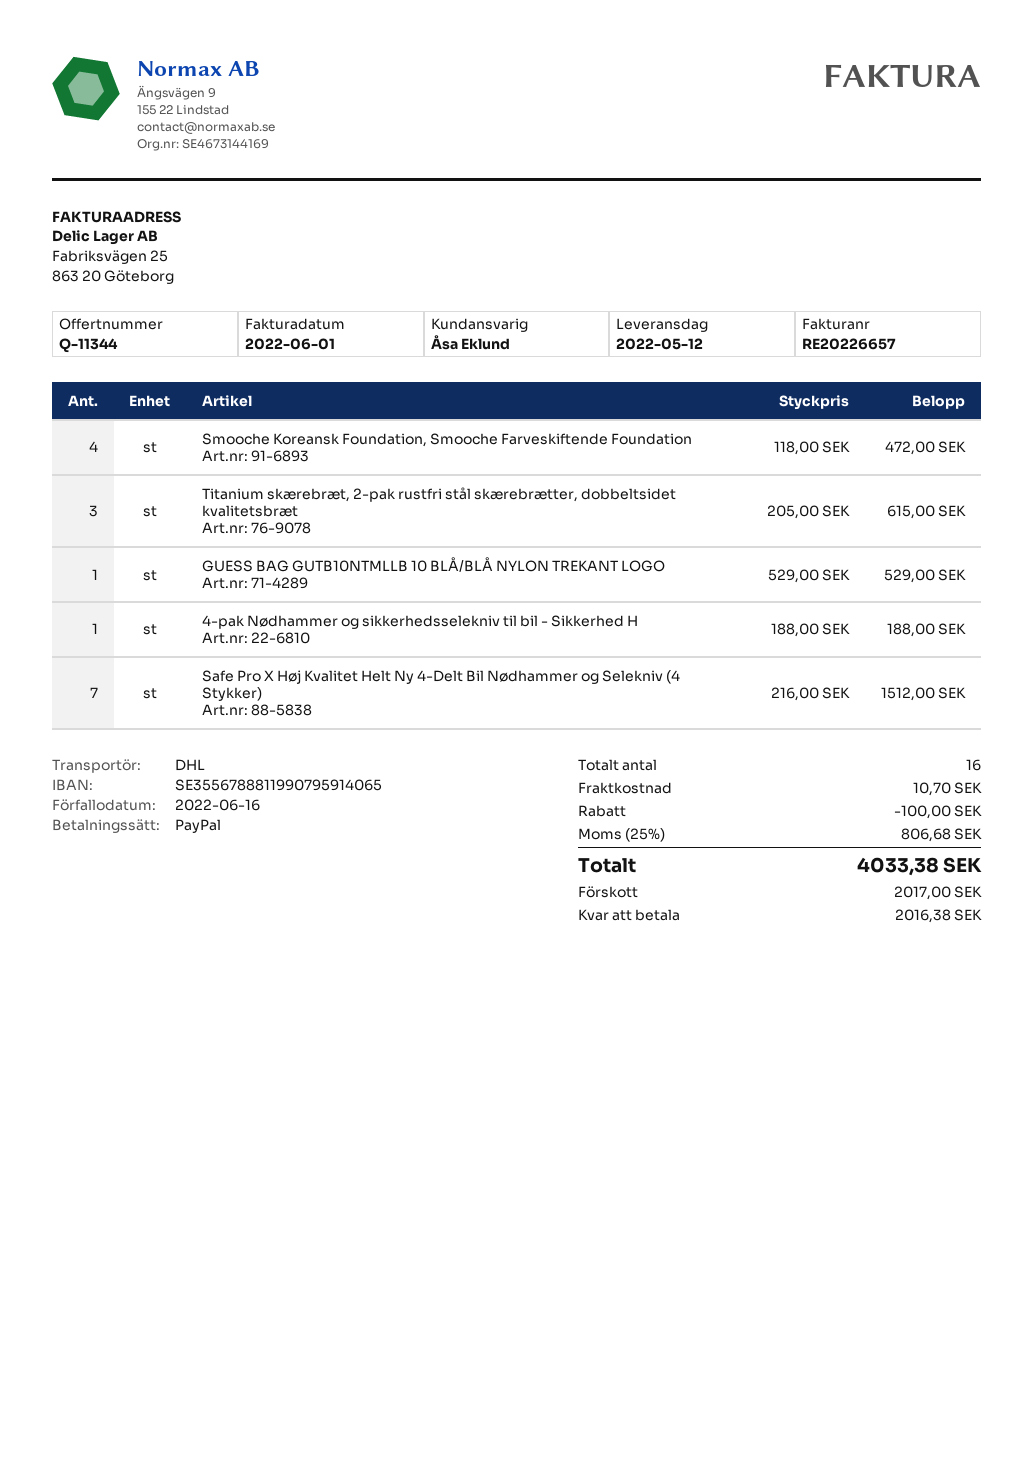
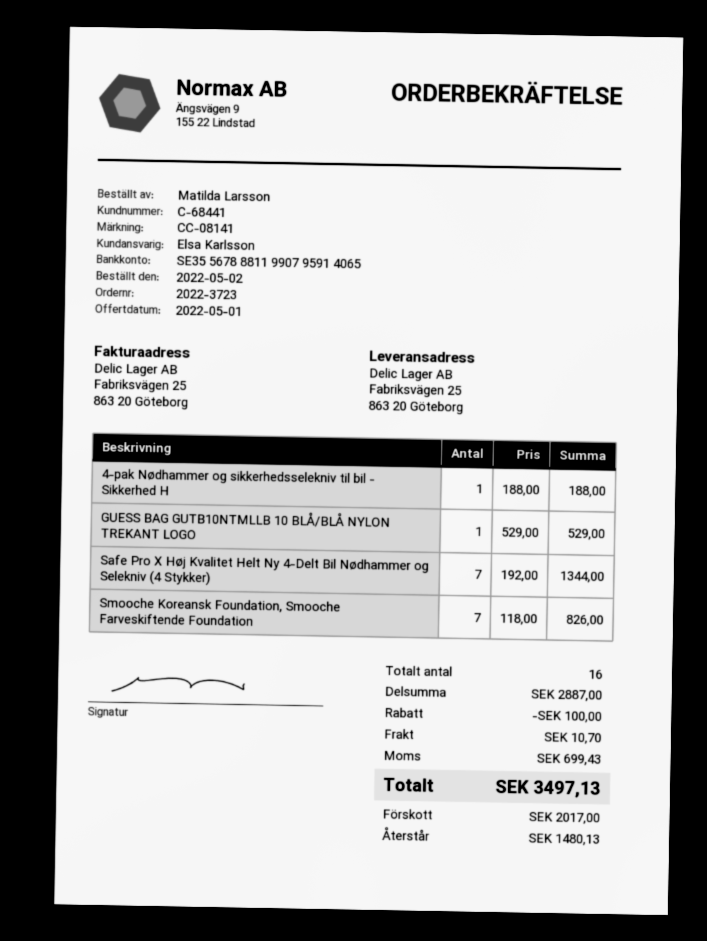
sales rep: Åsa Eklund -> Elsa Karlsson
Smooche Koreansk Foundation, Smooche Farveskiftende Foundation: 4 x 118.00 = 472.00 -> 7 x 118.00 = 826.00
Titanium skærebræt, 2-pak rustfri stål skærebrætter, dobbeltsidet kvalitetsbræt: 3 x 205.00 = 615.00 -> none
Safe Pro X Høj Kvalitet Helt Ny 4-Delt Bil Nødhammer og Selekniv (4 Stykker): 7 x 216.00 = 1512.00 -> 7 x 192.00 = 1344.00
tax: 806.68 -> 699.43
total: 4033.38 -> 3497.13
balance: 2016.38 -> 1480.13

